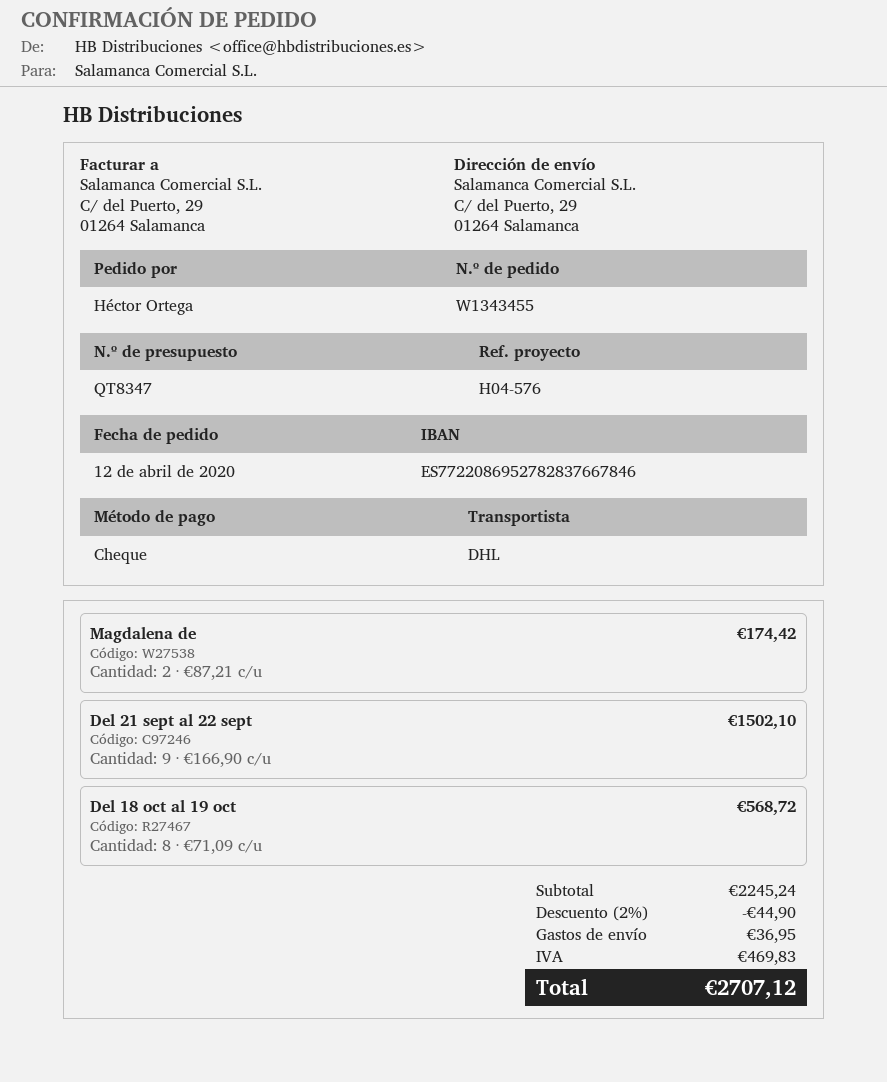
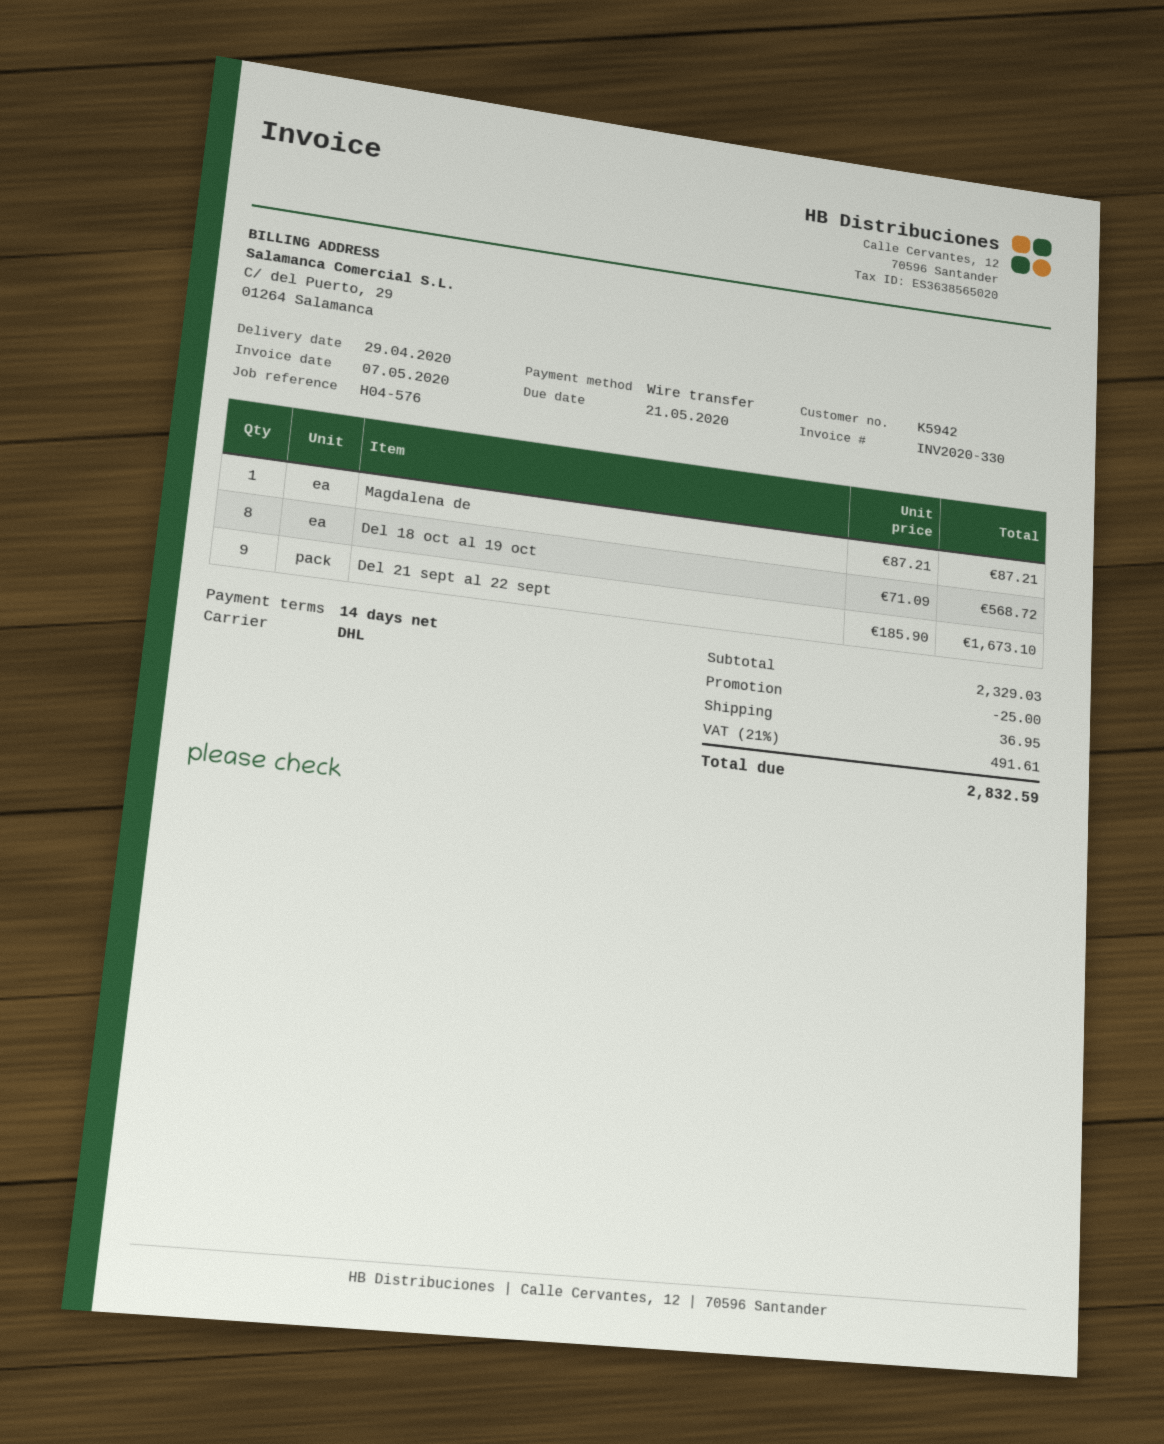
payment method: cheque -> bank transfer
Magdalena de: 2 x 87.21 = 174.42 -> 1 x 87.21 = 87.21
Del 21 sept al 22 sept: 9 x 166.90 = 1502.10 -> 9 x 185.90 = 1673.10
subtotal: 2245.24 -> 2329.03
discount: 44.90 -> 25.00
tax: 469.83 -> 491.61
total: 2707.12 -> 2832.59

